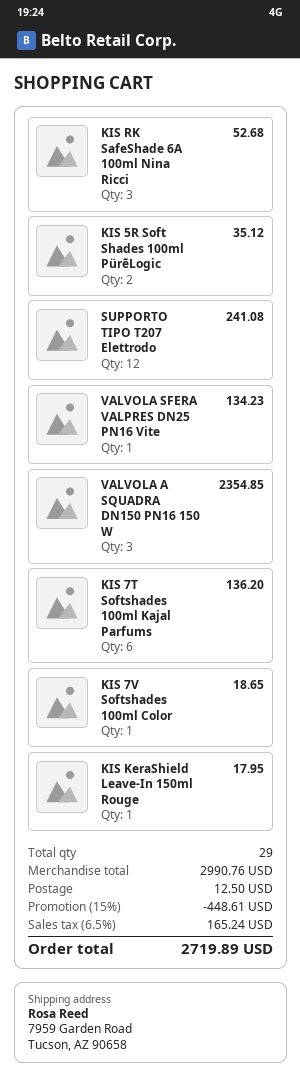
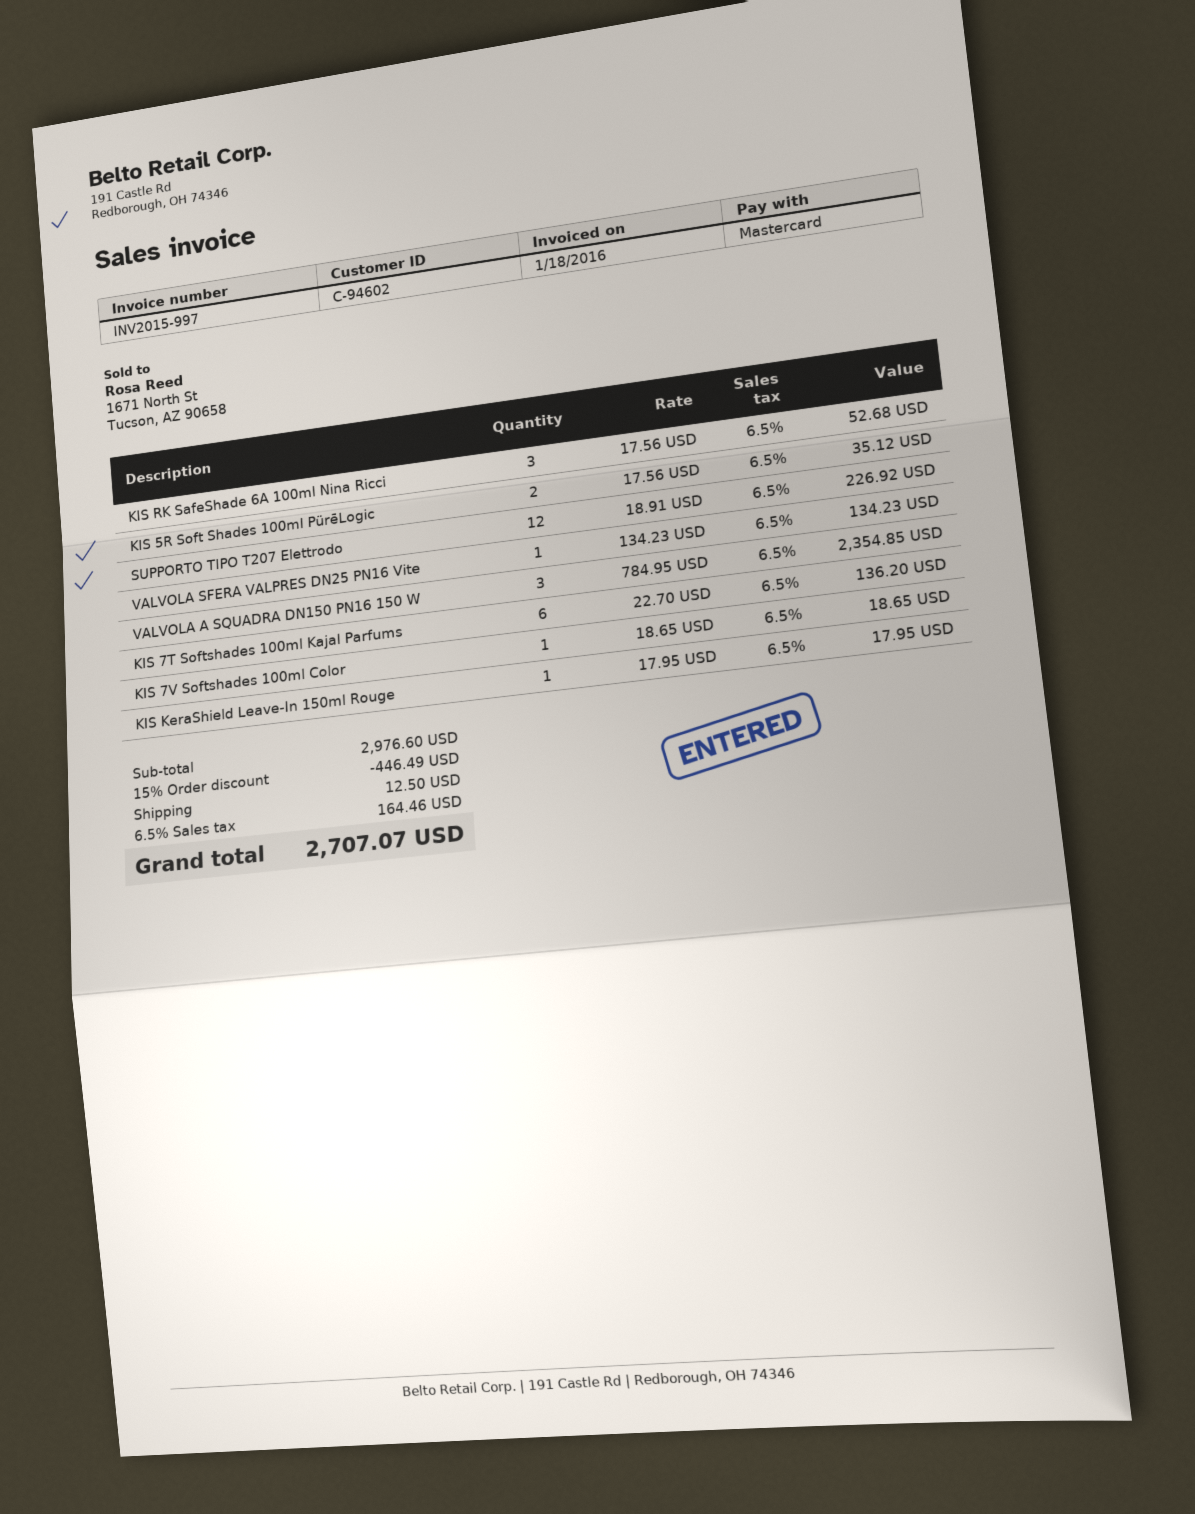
SUPPORTO TIPO T207 Elettrodo: 12 for 241.08 -> 12 for 226.92
subtotal: 2990.76 -> 2976.60
discount: 15% = 448.61 -> 15% = 446.49
tax: 6.5% = 165.24 -> 6.5% = 164.46
total: 2719.89 -> 2707.07

